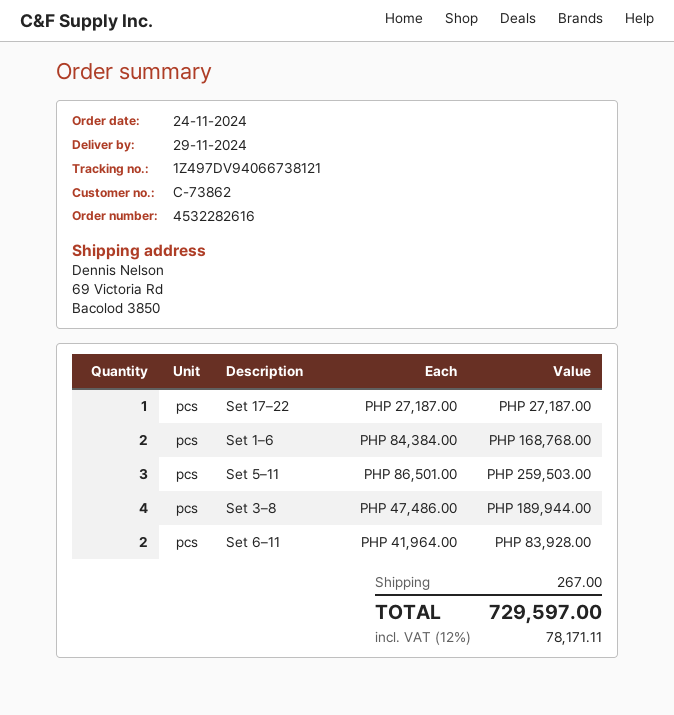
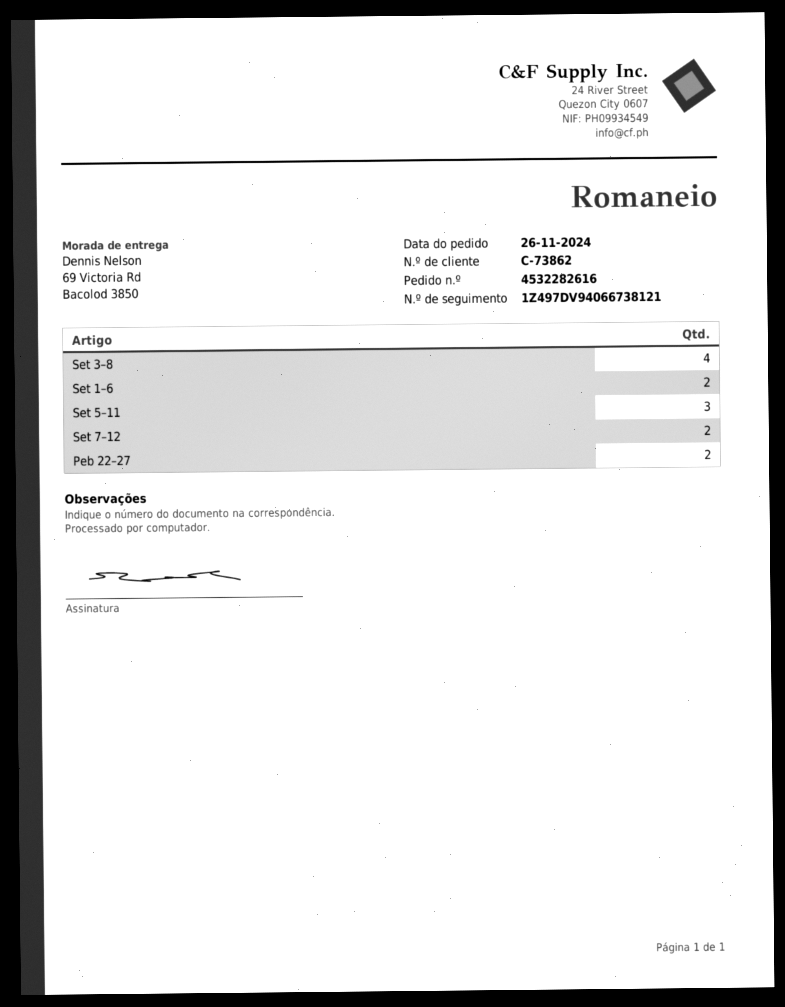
order date: 2024-11-24 -> 2024-11-26
Set 17–22: 1 -> none
Set 6–11: 2 -> none
Set 7–12: none -> 2
Peb 22–27: none -> 2

